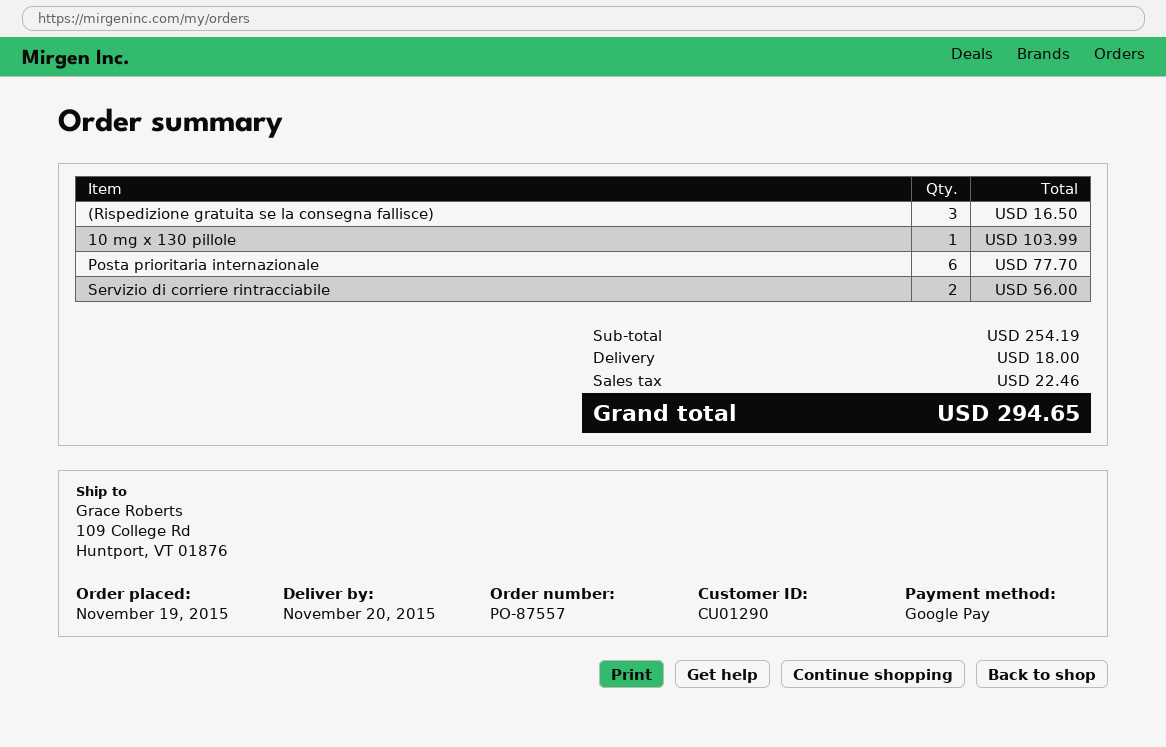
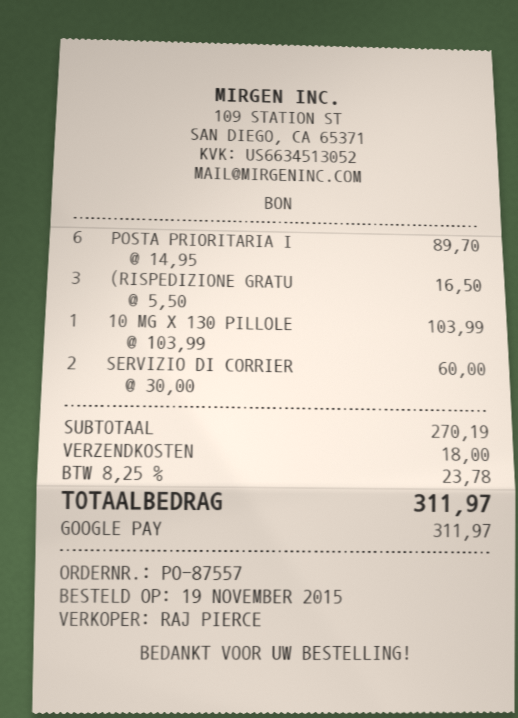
Posta prioritaria internazionale: 6 for 77.70 -> 6 for 89.70
Servizio di corriere rintracciabile: 2 for 56.00 -> 2 for 60.00
subtotal: 254.19 -> 270.19
tax: 22.46 -> 23.78
total: 294.65 -> 311.97

